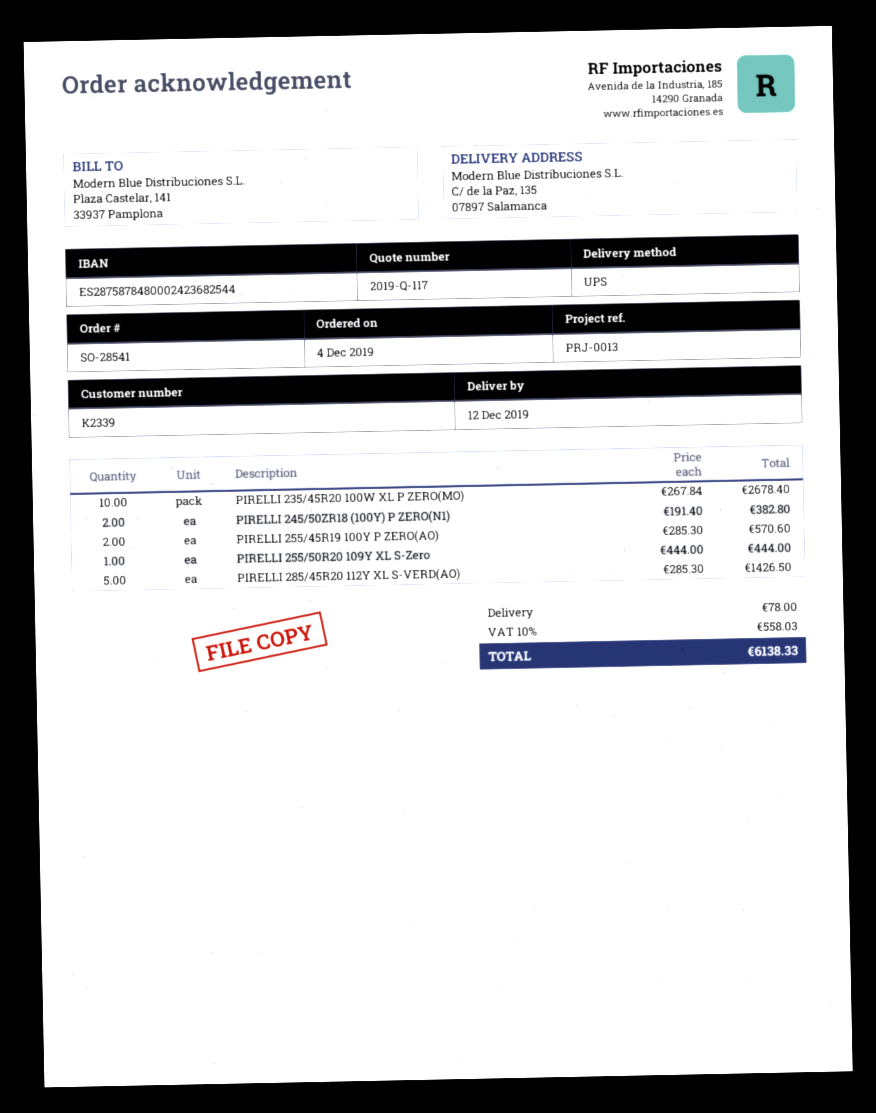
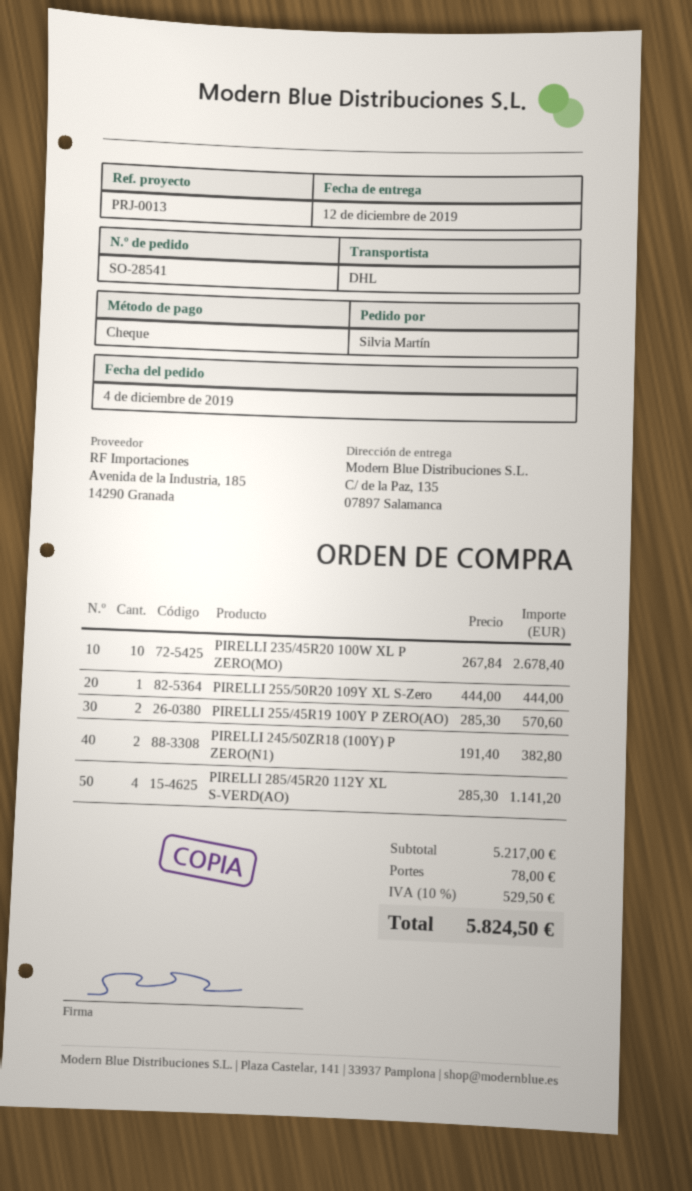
shipping method: UPS -> DHL
PIRELLI 285/45R20 112Y XL S-VERD(AO): 5 x 285.30 = 1426.50 -> 4 x 285.30 = 1141.20
tax: 10% = 558.03 -> 10% = 529.50
total: 6138.33 -> 5824.50

